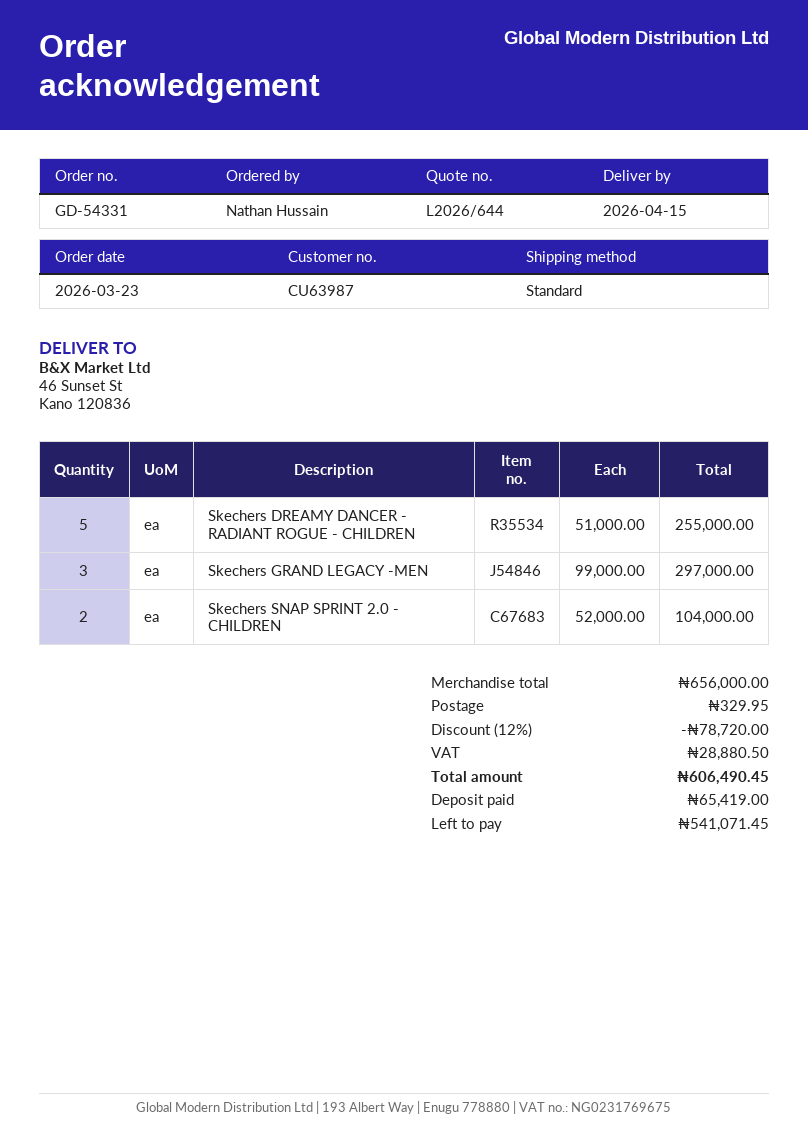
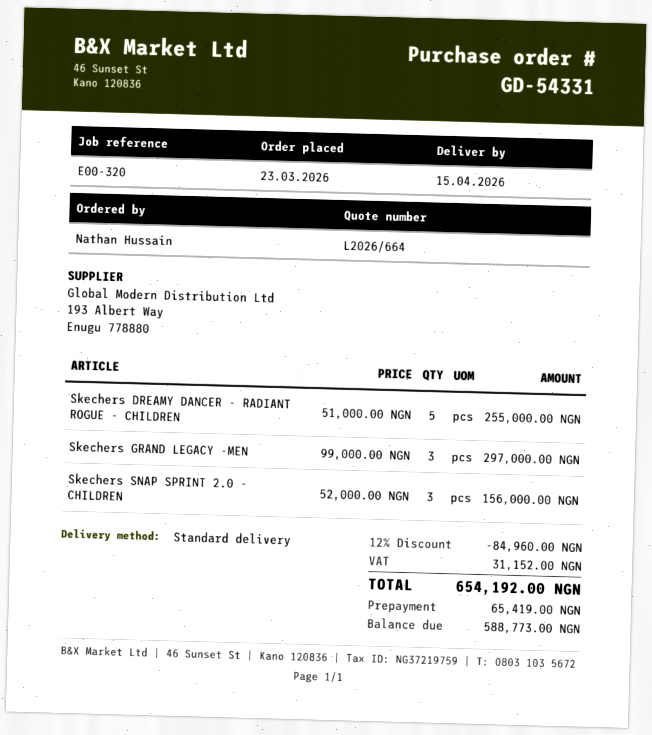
quote number: L2026/644 -> L2026/664
Skechers SNAP SPRINT 2.0 - CHILDREN: 2 x 52000.00 = 104000.00 -> 3 x 52000.00 = 156000.00
discount: 12% = 78720.00 -> 12% = 84960.00
shipping: 329.95 -> none
tax: 28880.50 -> 31152.00
total: 606490.45 -> 654192.00
balance: 541071.45 -> 588773.00

